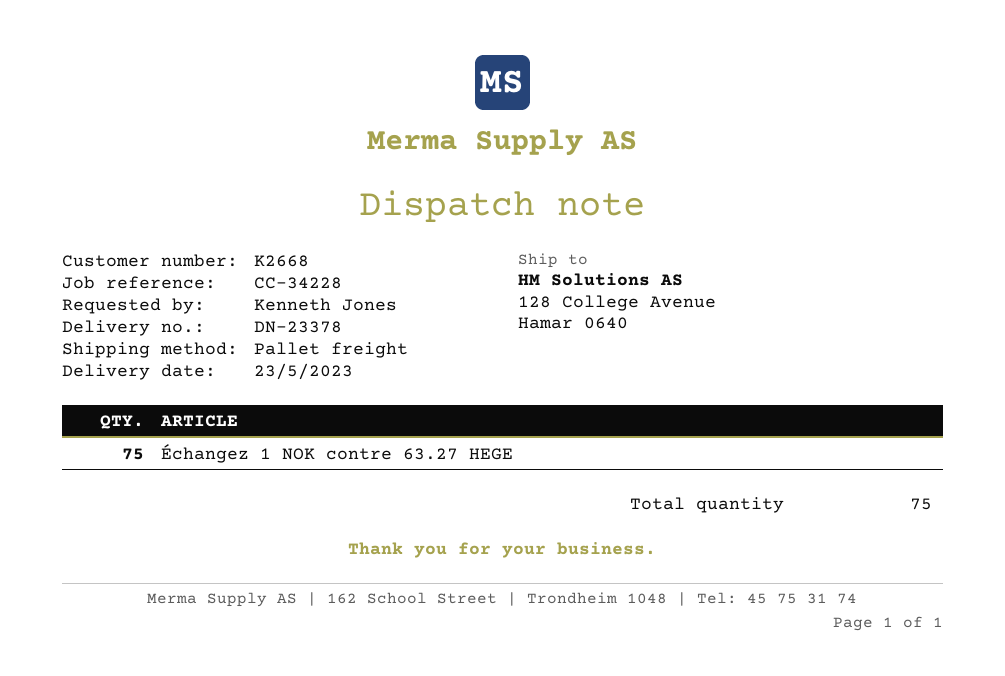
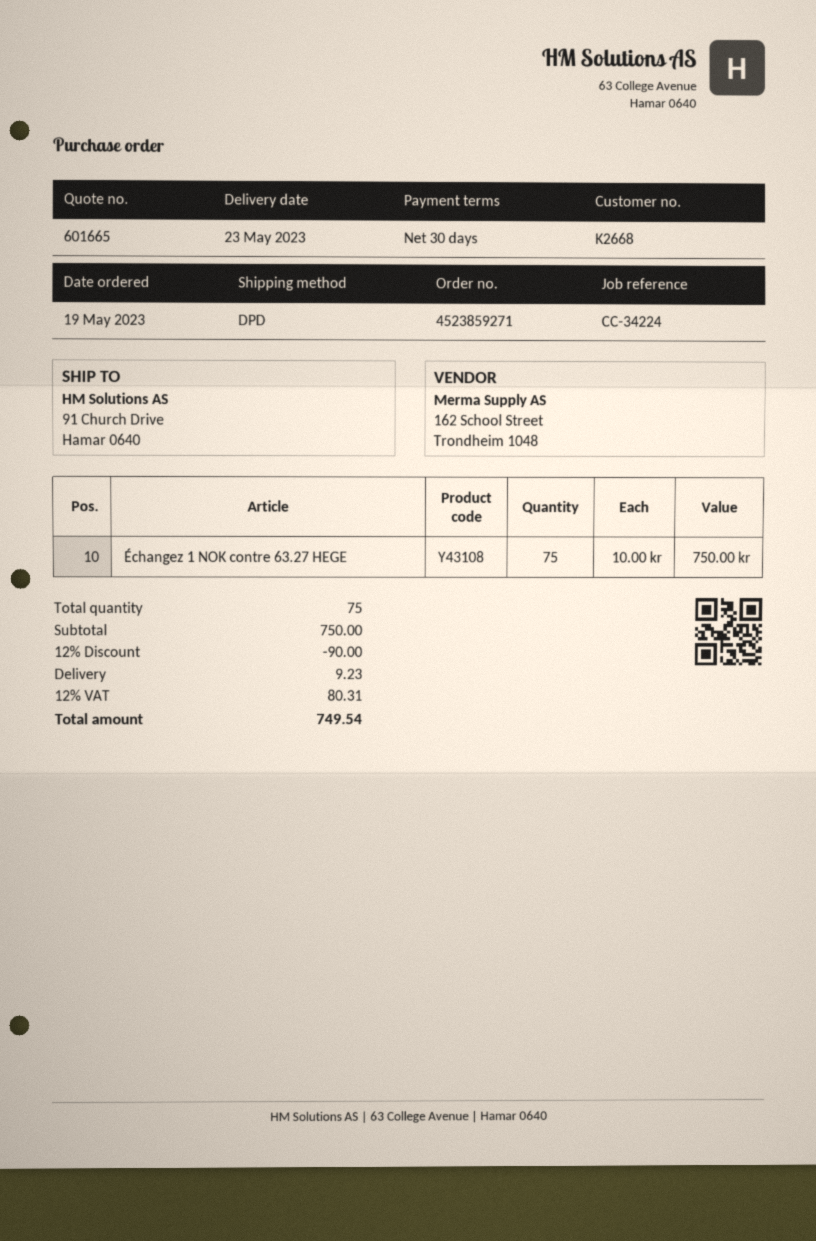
reference: CC-34228 -> CC-34224
shipping method: pallet freight -> DPD
ship to: 128 College Avenue, Hamar 0640 -> 91 Church Drive, Hamar 0640

